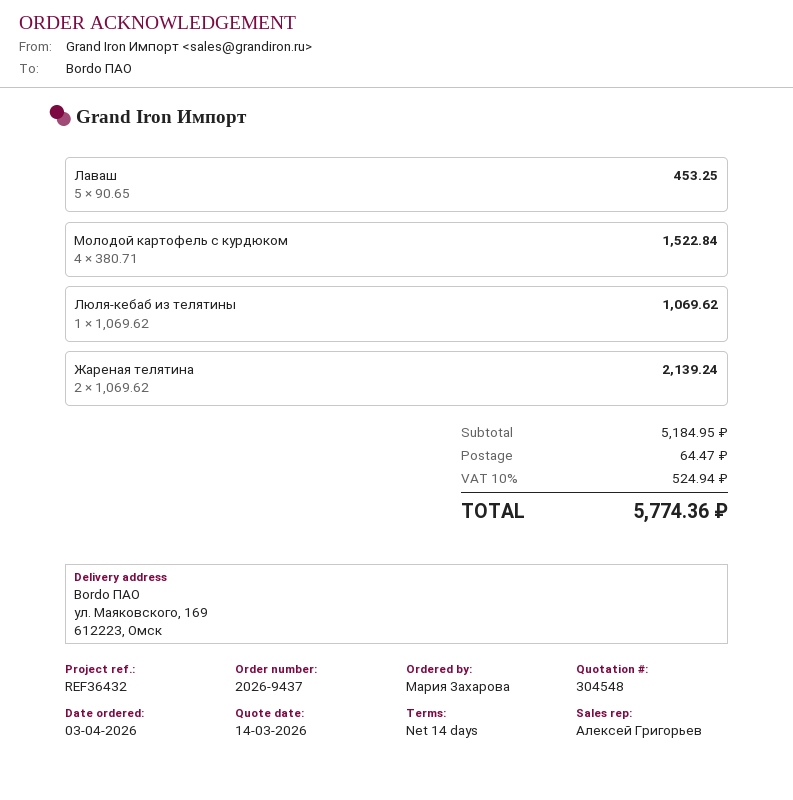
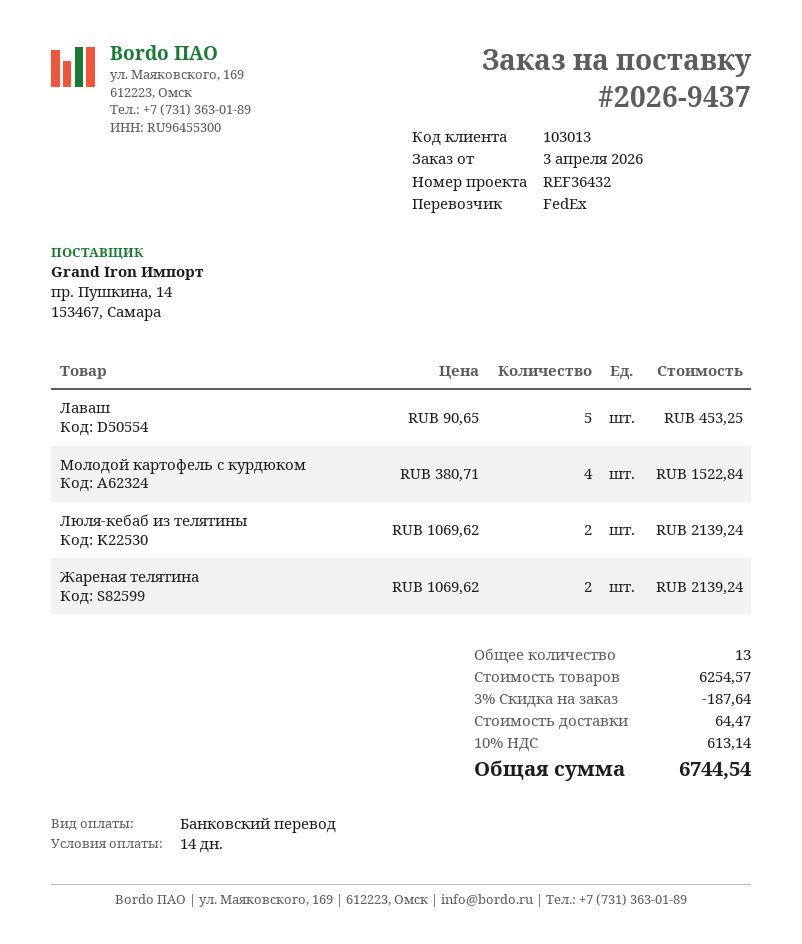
Люля-кебаб из телятины: 1 x 1069.62 = 1069.62 -> 2 x 1069.62 = 2139.24
subtotal: 5184.95 -> 6254.57
discount: none -> 3% = 187.64
tax: 10% = 524.94 -> 10% = 613.14
total: 5774.36 -> 6744.54

